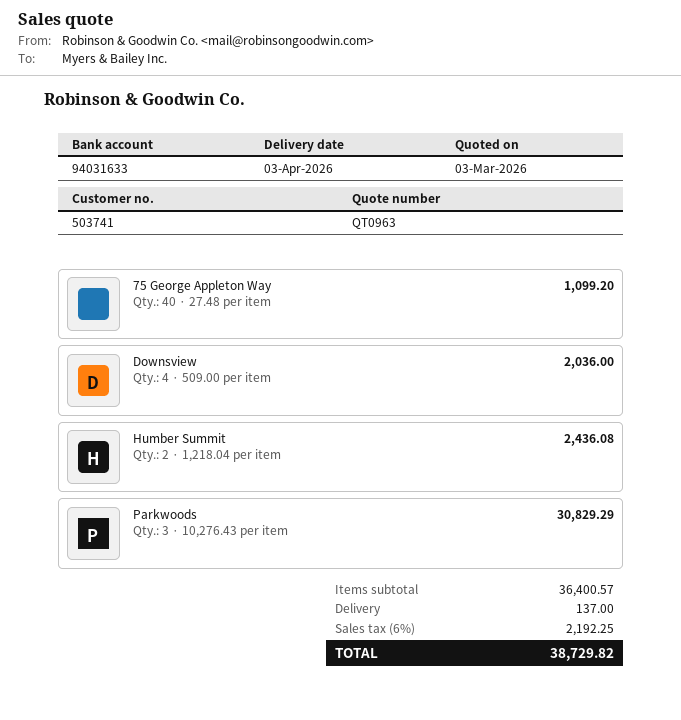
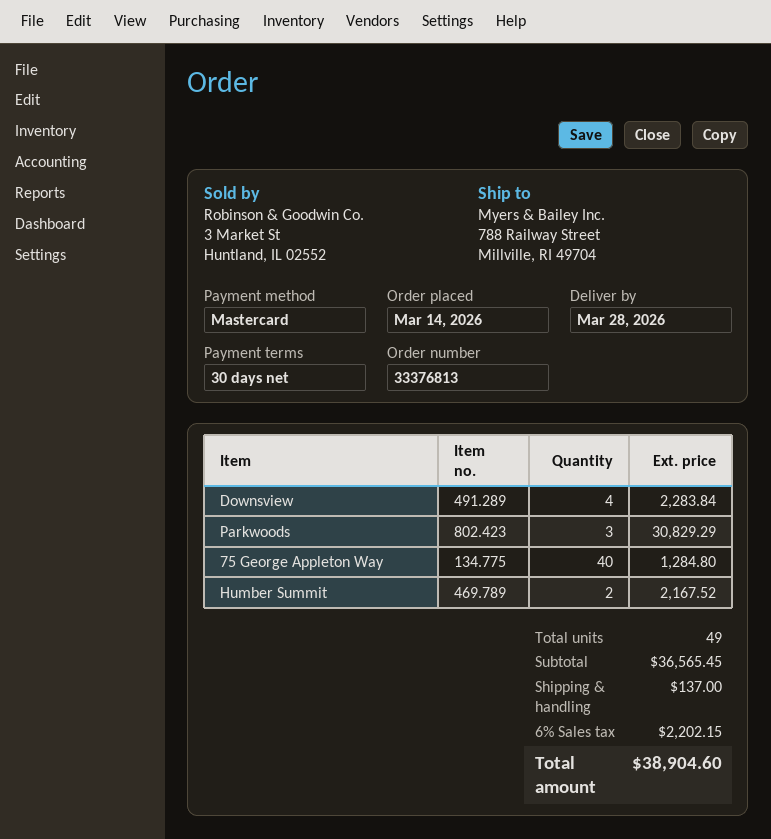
delivery date: 2026-04-03 -> 2026-03-28
75 George Appleton Way: 40 for 1099.20 -> 40 for 1284.80
Downsview: 4 for 2036.00 -> 4 for 2283.84
Humber Summit: 2 for 2436.08 -> 2 for 2167.52
subtotal: 36400.57 -> 36565.45
tax: 6% = 2192.25 -> 6% = 2202.15
total: 38729.82 -> 38904.60

